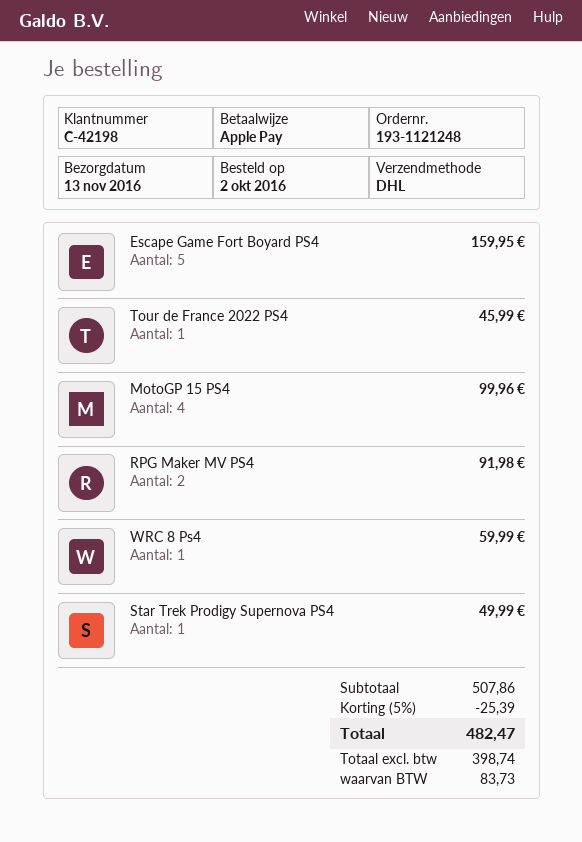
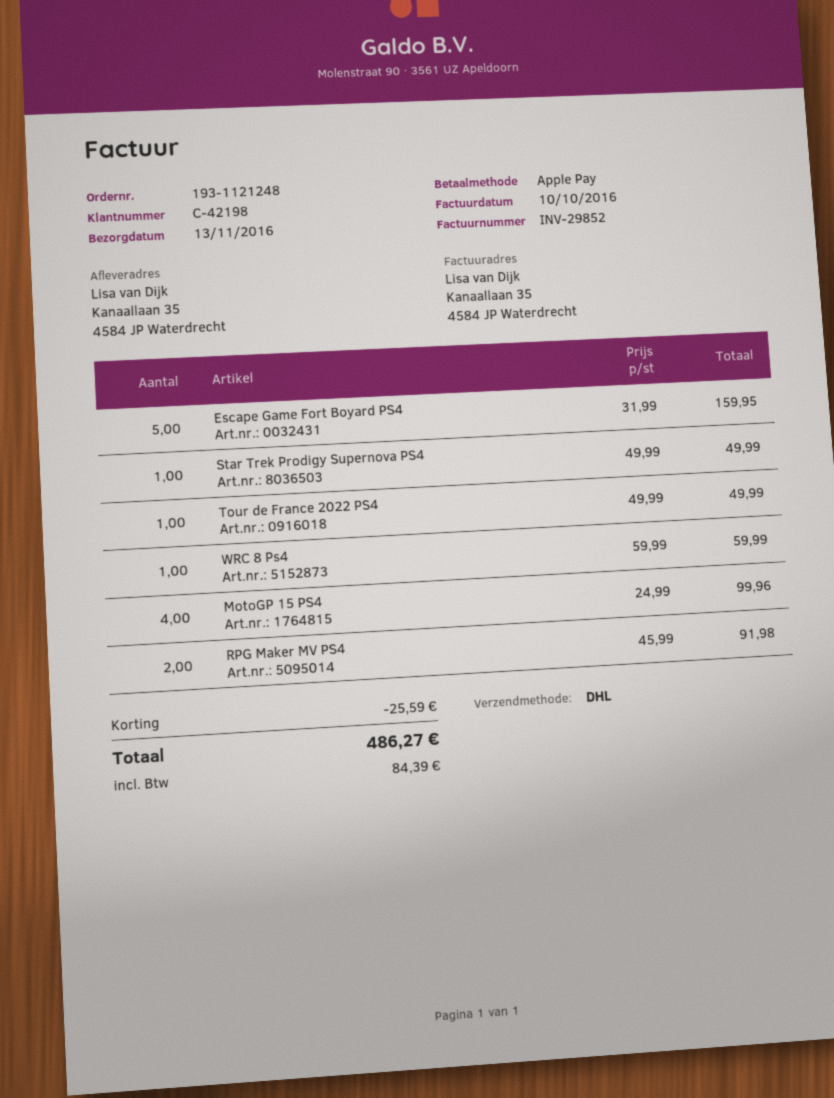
Tour de France 2022 PS4: 1 for 45.99 -> 1 for 49.99
discount: 25.39 -> 25.59
tax: 83.73 -> 84.39
total: 482.47 -> 486.27

